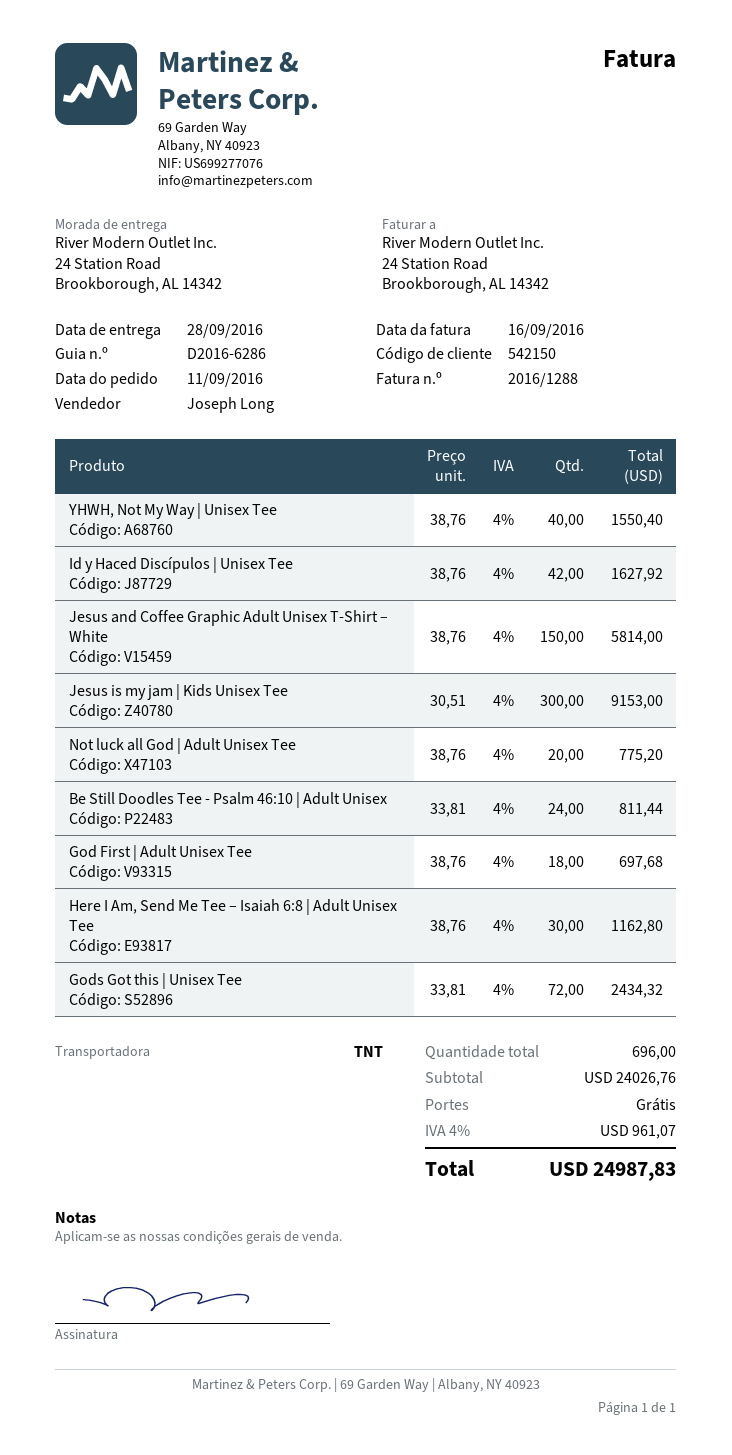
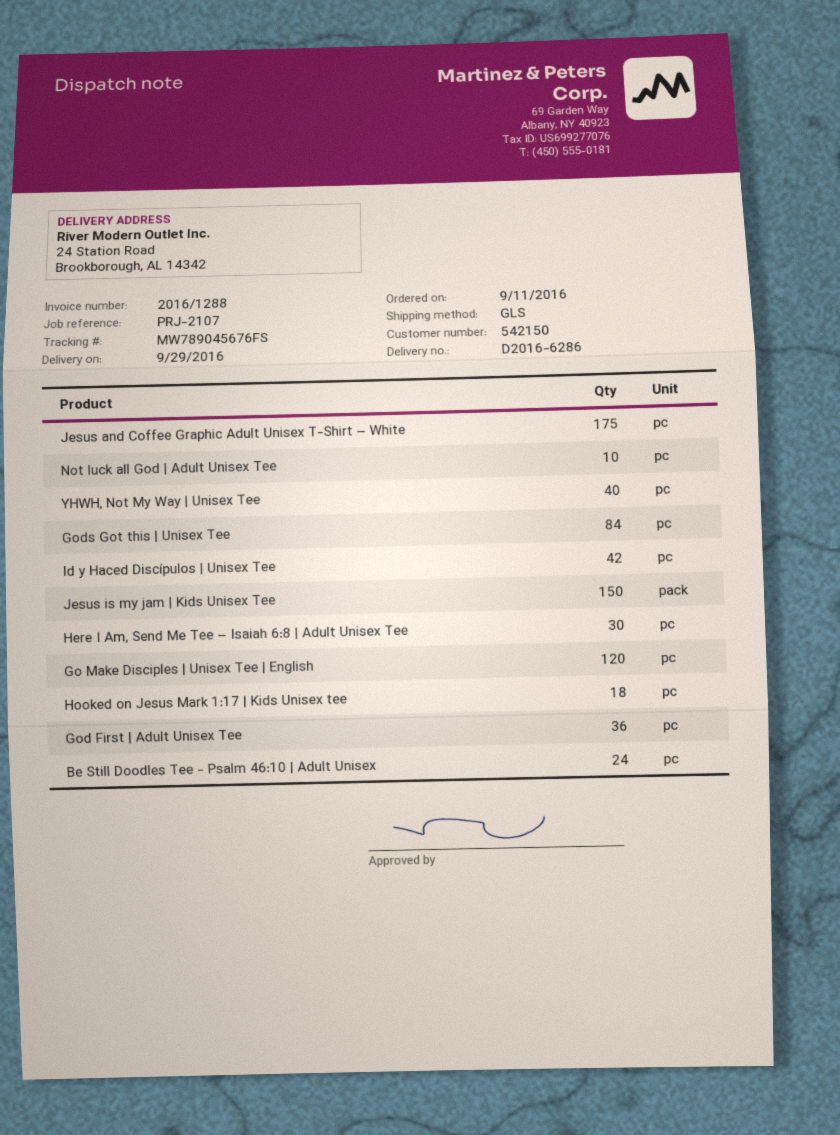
delivery date: 2016-09-28 -> 2016-09-29
shipping method: TNT -> GLS
Jesus and Coffee Graphic Adult Unisex T-Shirt – White: 150 -> 175
Jesus is my jam | Kids Unisex Tee: 300 -> 150
Not luck all God | Adult Unisex Tee: 20 -> 10
God First | Adult Unisex Tee: 18 -> 36
Gods Got this | Unisex Tee: 72 -> 84
Go Make Disciples | Unisex Tee | English: none -> 120
Hooked on Jesus Mark 1:17 | Kids Unisex tee: none -> 18

